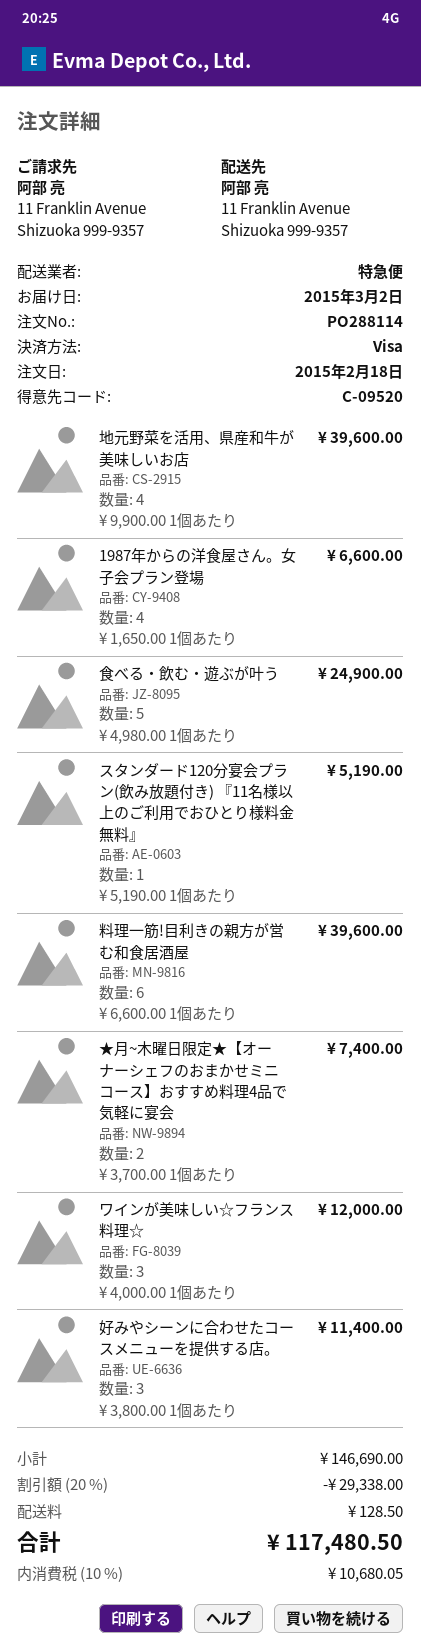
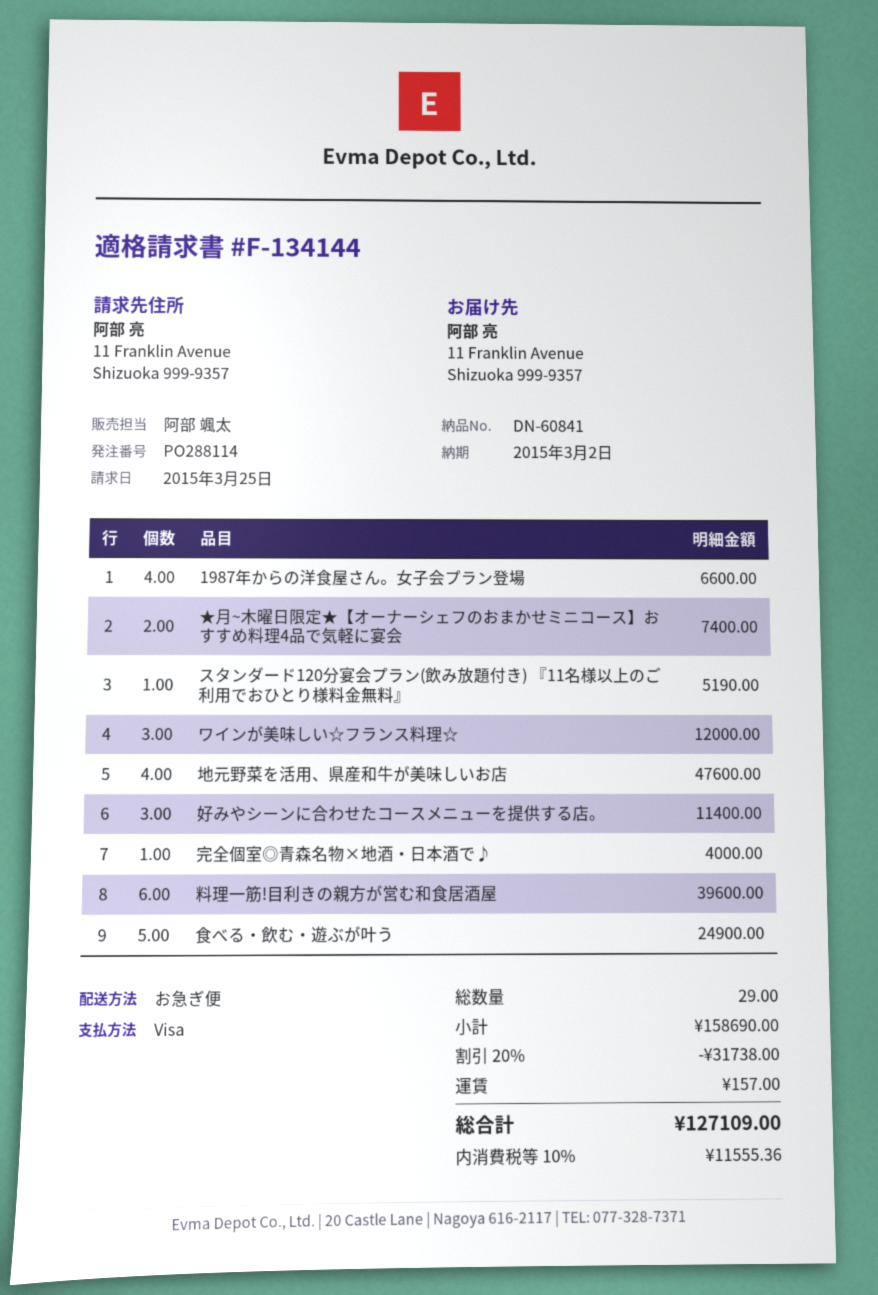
地元野菜を活用、県産和牛が美味しいお店: 4 for 39600.00 -> 4 for 47600.00
完全個室◎青森名物×地酒・日本酒で♪: none -> 1 for 4000.00
subtotal: 146690.00 -> 158690.00
discount: 20% = 29338.00 -> 20% = 31738.00
shipping: 128.50 -> 157.00
tax: 10% = 10680.05 -> 10% = 11555.36
total: 117480.50 -> 127109.00

